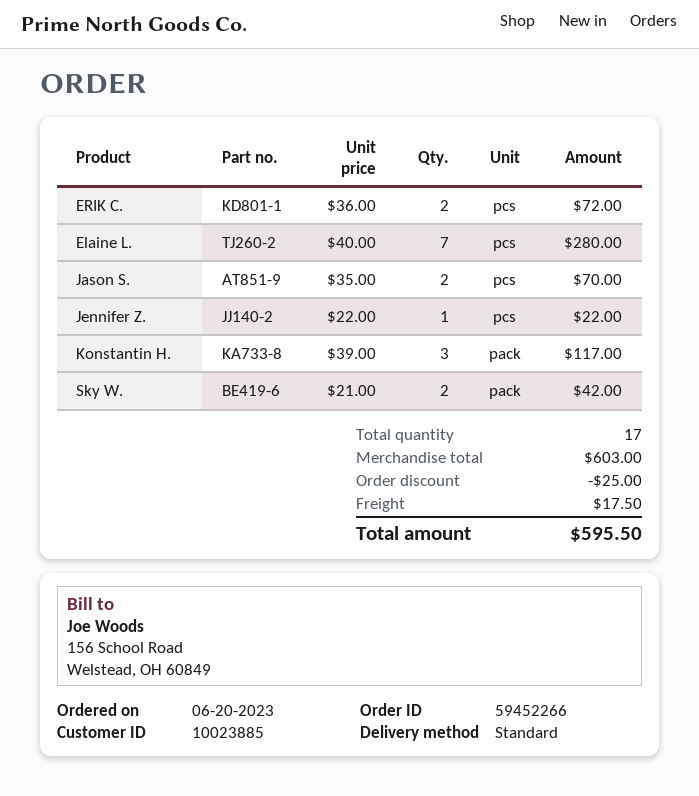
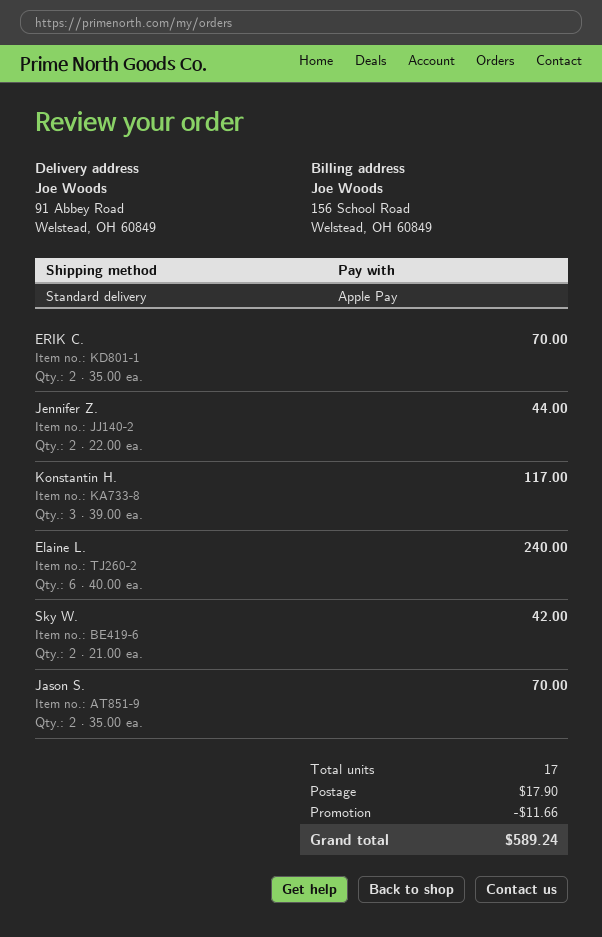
ERIK C.: 2 x 36.00 = 72.00 -> 2 x 35.00 = 70.00
Elaine L.: 7 x 40.00 = 280.00 -> 6 x 40.00 = 240.00
Jennifer Z.: 1 x 22.00 = 22.00 -> 2 x 22.00 = 44.00
discount: 25.00 -> 11.66
shipping: 17.50 -> 17.90
total: 595.50 -> 589.24

